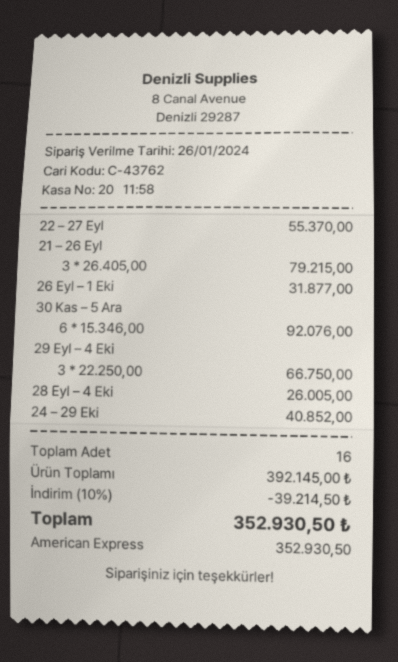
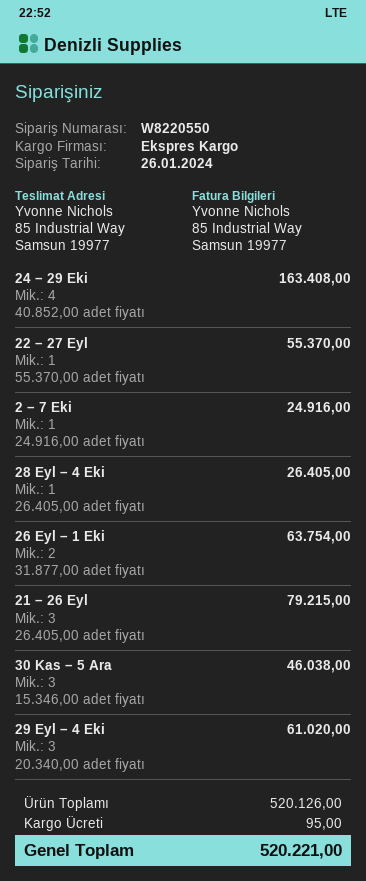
26 Eyl – 1 Eki: 1 x 31877.00 = 31877.00 -> 2 x 31877.00 = 63754.00
30 Kas – 5 Ara: 6 x 15346.00 = 92076.00 -> 3 x 15346.00 = 46038.00
29 Eyl – 4 Eki: 3 x 22250.00 = 66750.00 -> 3 x 20340.00 = 61020.00
28 Eyl – 4 Eki: 1 x 26005.00 = 26005.00 -> 1 x 26405.00 = 26405.00
24 – 29 Eki: 1 x 40852.00 = 40852.00 -> 4 x 40852.00 = 163408.00
2 – 7 Eki: none -> 1 x 24916.00 = 24916.00
subtotal: 392145.00 -> 520126.00
discount: 10% = 39214.50 -> none
shipping: none -> 95.00
total: 352930.50 -> 520221.00

